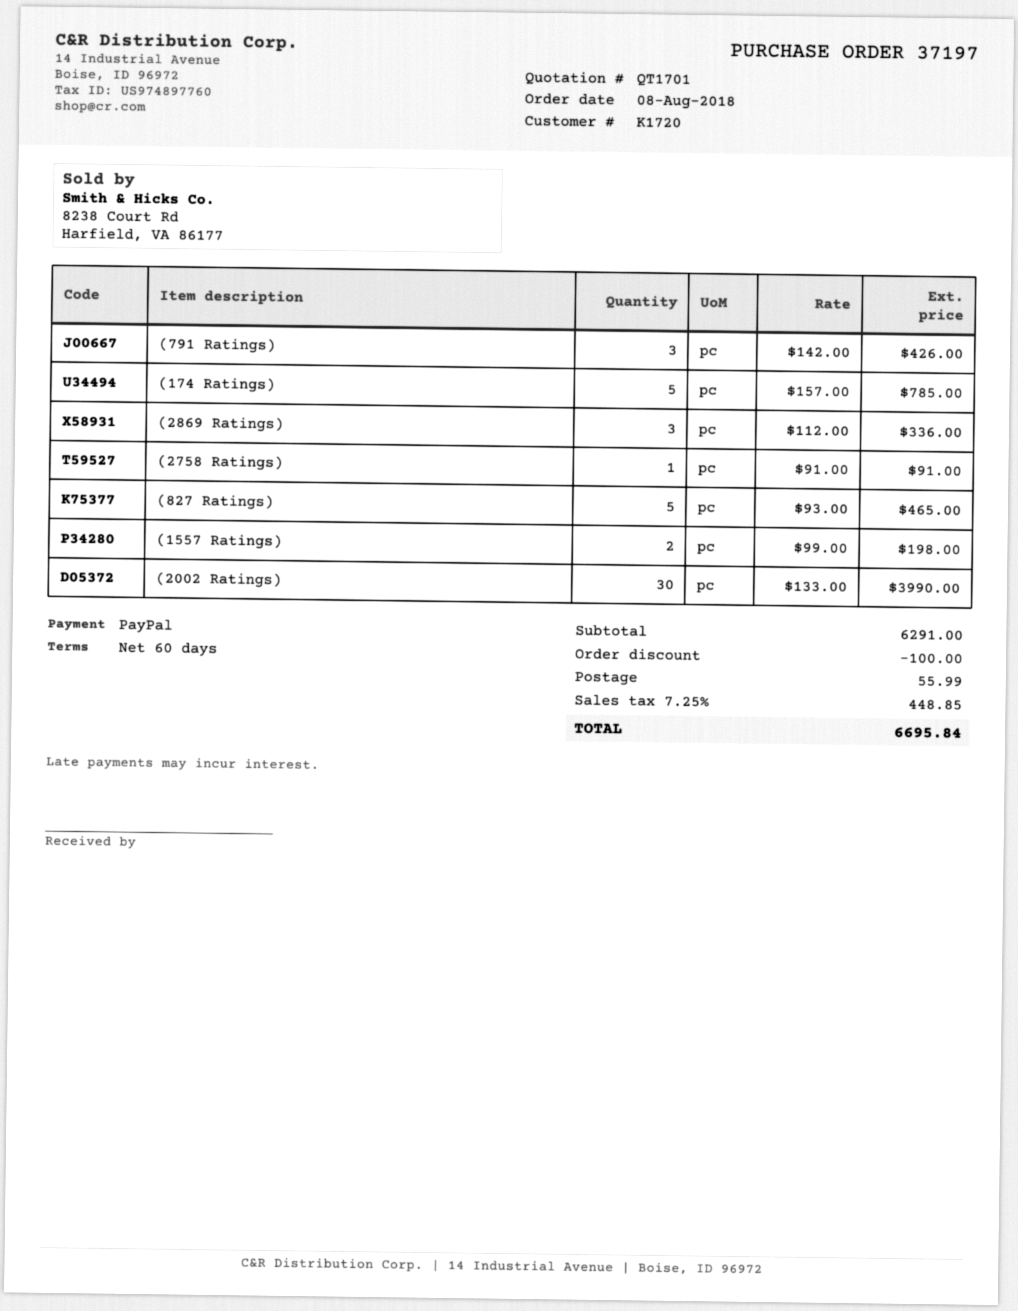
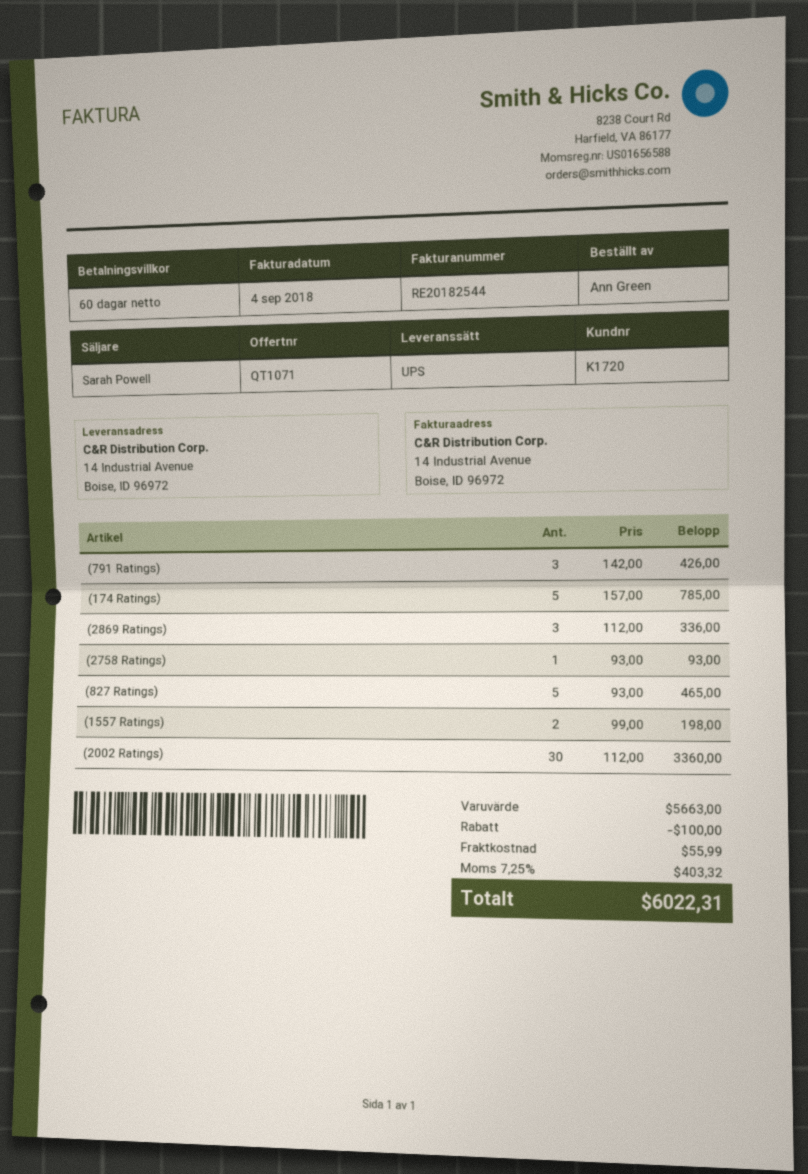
quote number: QT1701 -> QT1071
(2758 Ratings): 1 x 91.00 = 91.00 -> 1 x 93.00 = 93.00
(2002 Ratings): 30 x 133.00 = 3990.00 -> 30 x 112.00 = 3360.00
subtotal: 6291.00 -> 5663.00
tax: 7.25% = 448.85 -> 7.25% = 403.32
total: 6695.84 -> 6022.31

